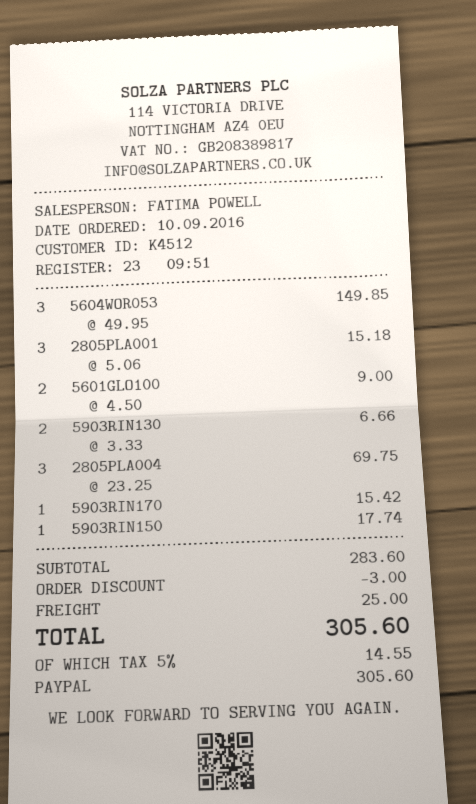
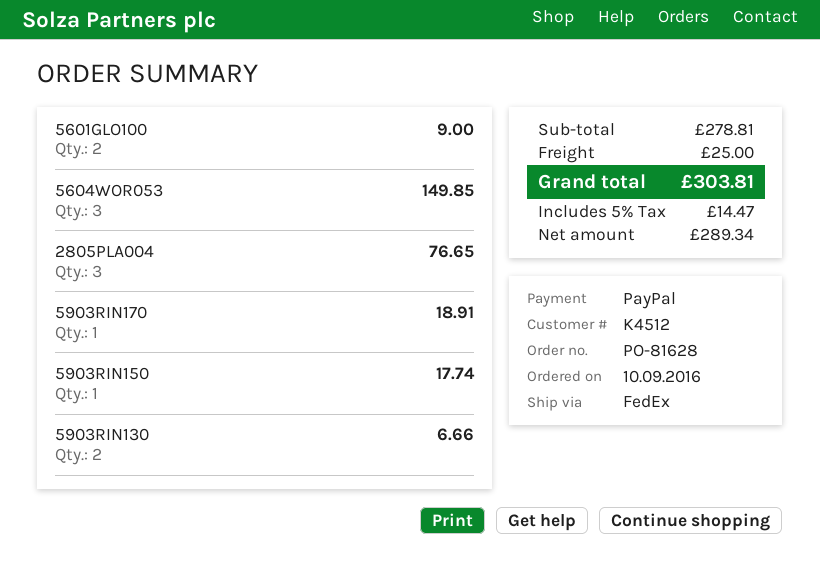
2805PLA001: 3 for 15.18 -> none
2805PLA004: 3 for 69.75 -> 3 for 76.65
5903RIN170: 1 for 15.42 -> 1 for 18.91
subtotal: 283.60 -> 278.81
discount: 3.00 -> none
tax: 5% = 14.55 -> 5% = 14.47
total: 305.60 -> 303.81

